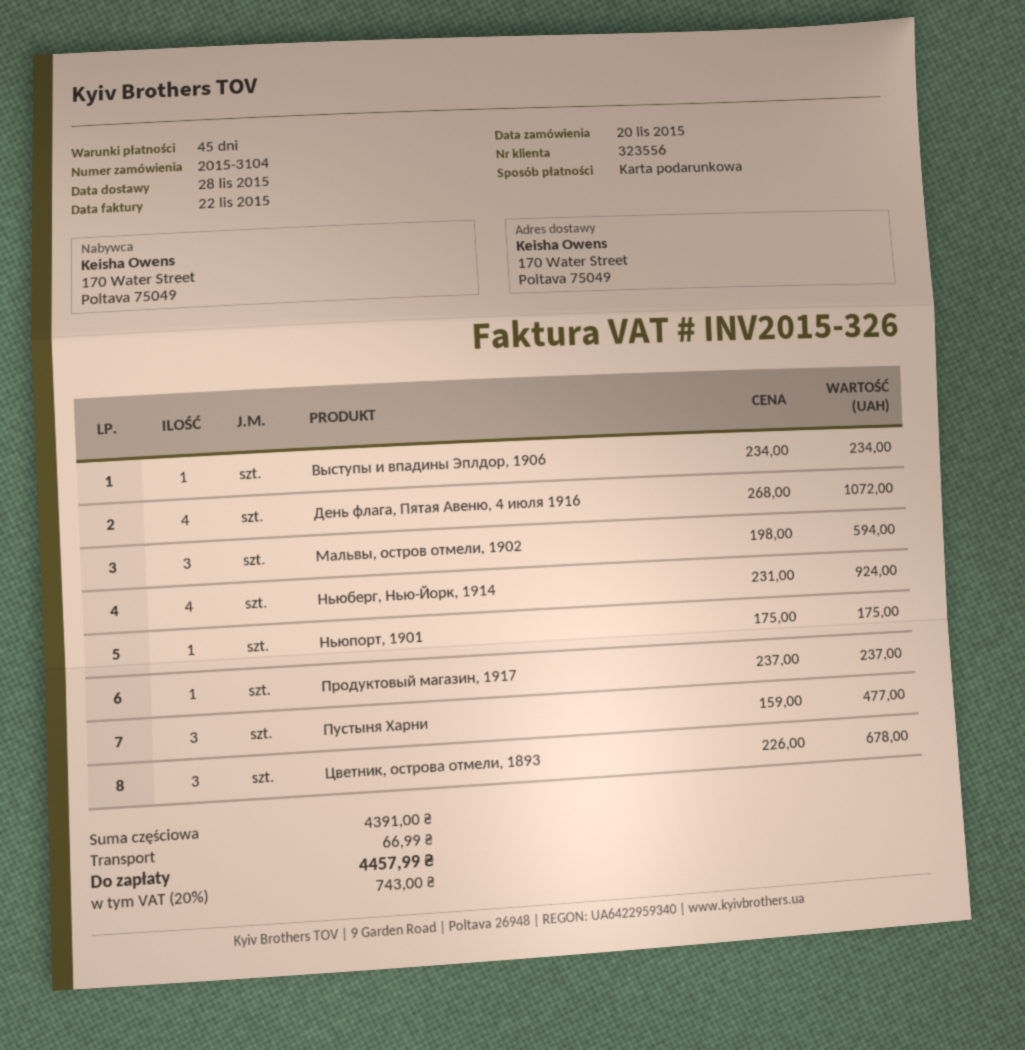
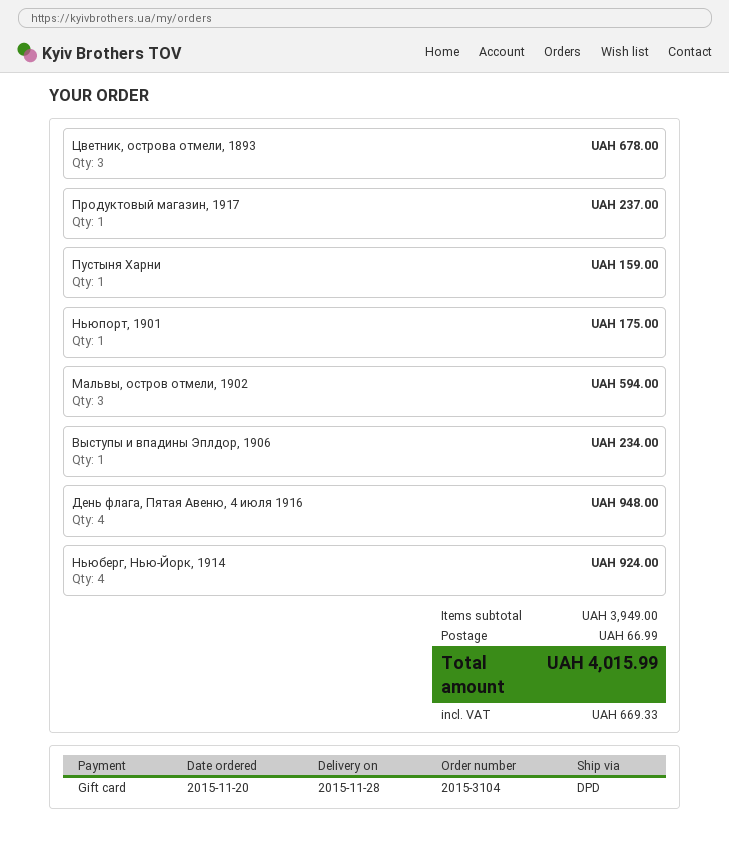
День флага, Пятая Авеню, 4 июля 1916: 4 for 1072.00 -> 4 for 948.00
Пустыня Харни: 3 for 477.00 -> 1 for 159.00
subtotal: 4391.00 -> 3949.00
tax: 743.00 -> 669.33
total: 4457.99 -> 4015.99

